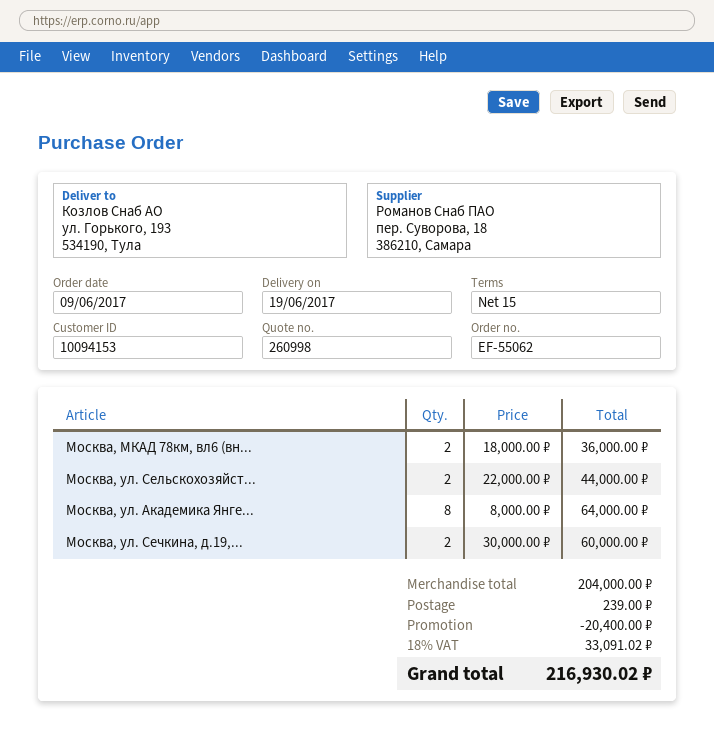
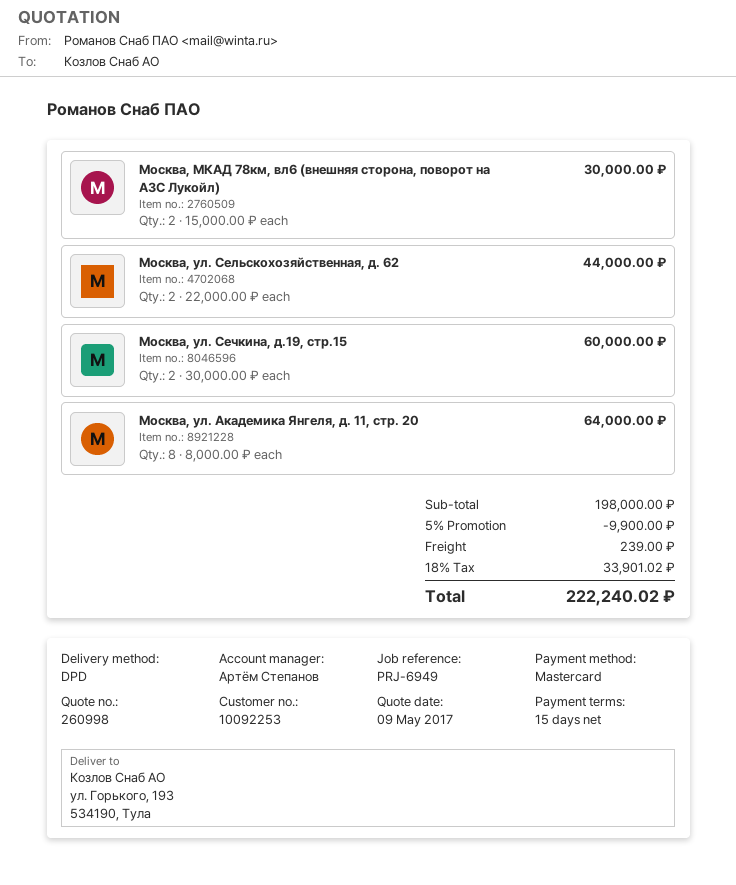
customer number: 10094153 -> 10092253
Москва, МКАД 78км, вл6 (вн...: 2 x 18000.00 = 36000.00 -> 2 x 15000.00 = 30000.00
subtotal: 204000.00 -> 198000.00
discount: 20400.00 -> 9900.00
tax: 18% = 33091.02 -> 18% = 33901.02
total: 216930.02 -> 222240.02

